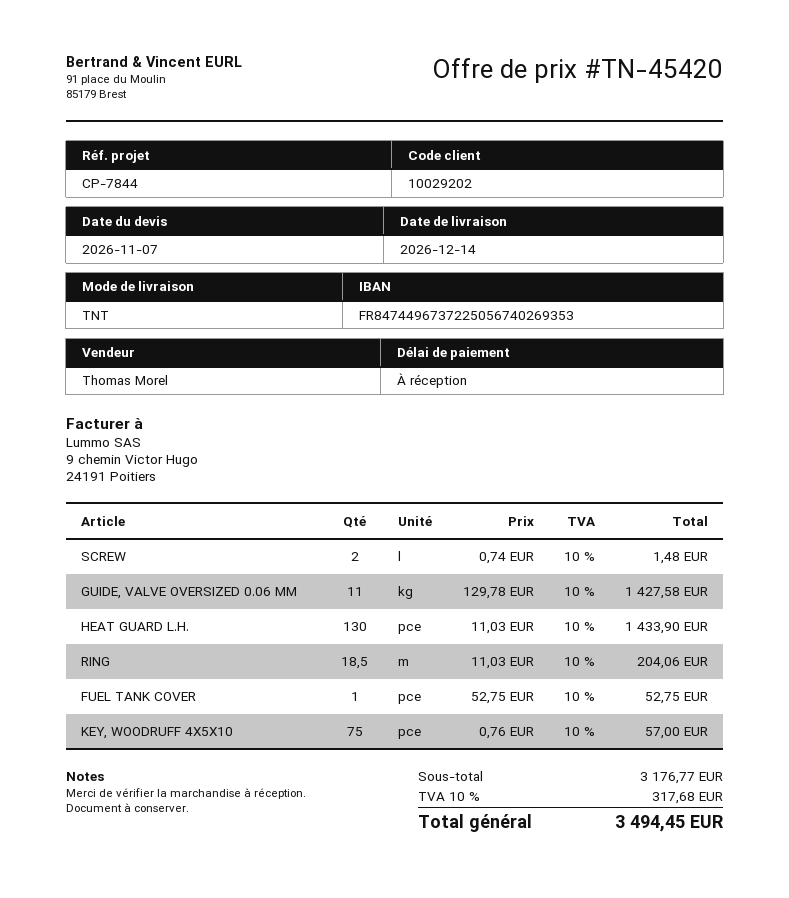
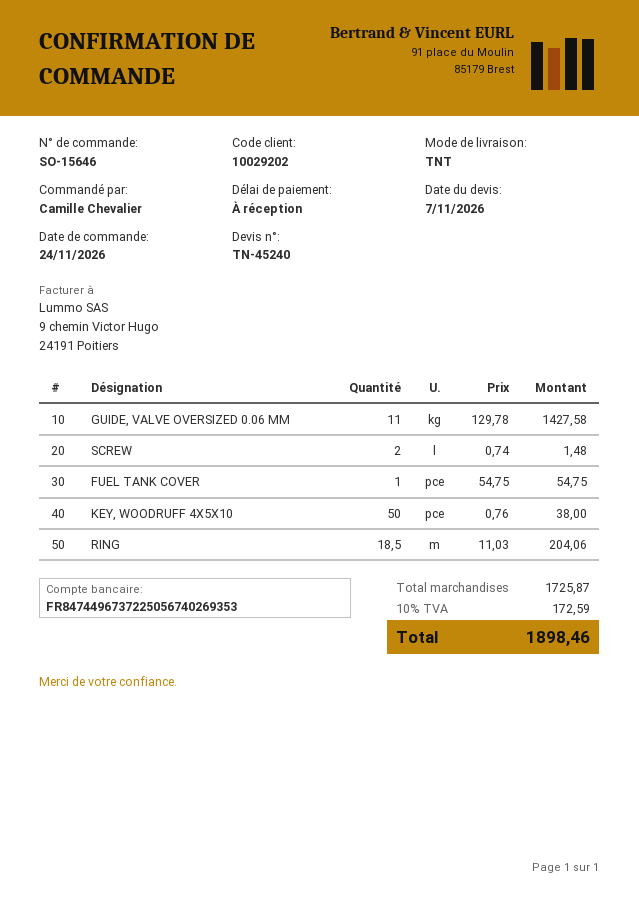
quote number: TN-45420 -> TN-45240
HEAT GUARD L.H.: 130 x 11.03 = 1433.90 -> none
FUEL TANK COVER: 1 x 52.75 = 52.75 -> 1 x 54.75 = 54.75
KEY, WOODRUFF 4X5X10: 75 x 0.76 = 57.00 -> 50 x 0.76 = 38.00
subtotal: 3176.77 -> 1725.87
tax: 10% = 317.68 -> 10% = 172.59
total: 3494.45 -> 1898.46

